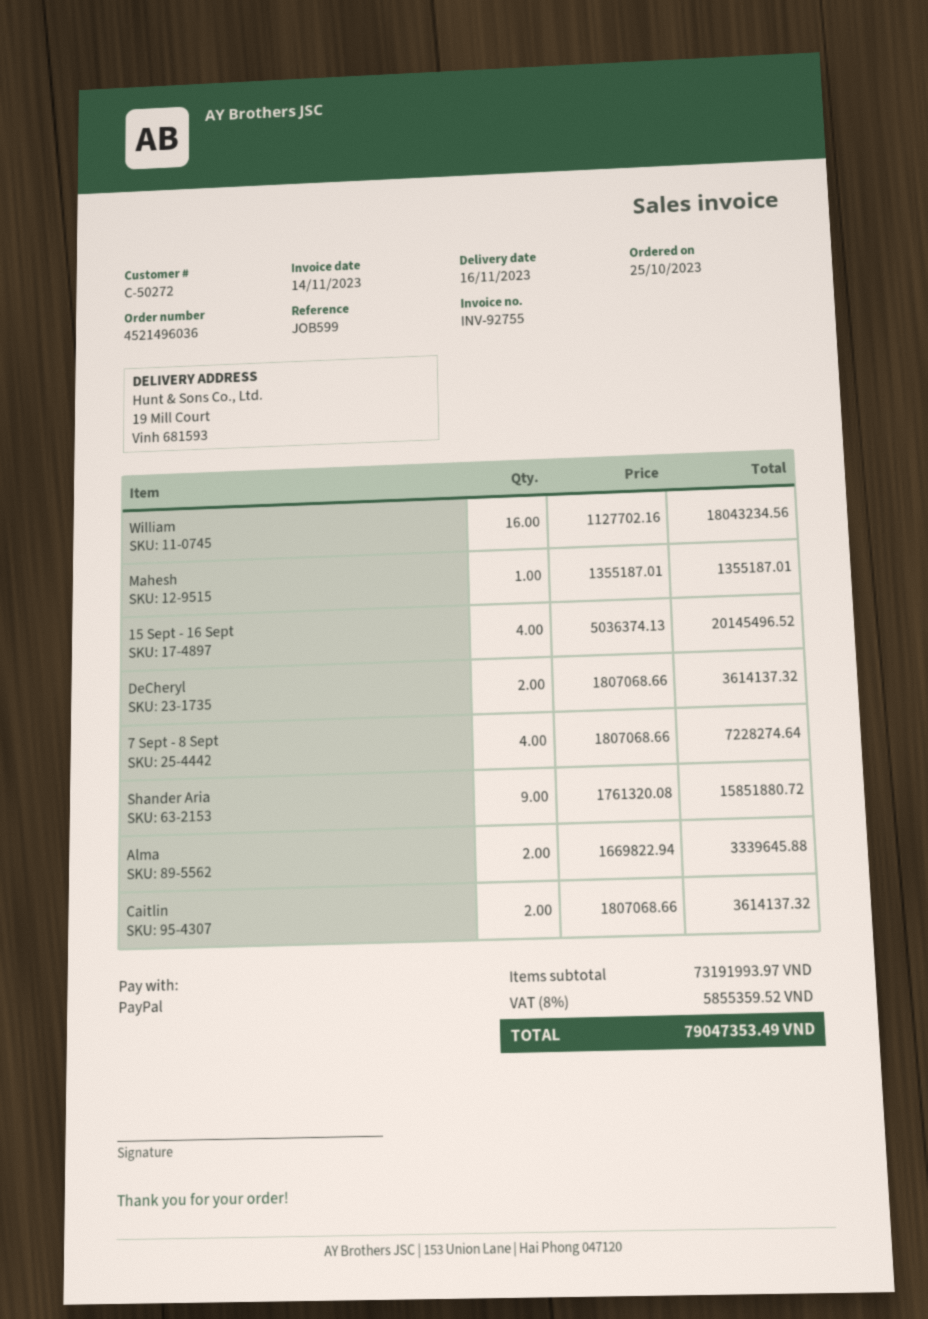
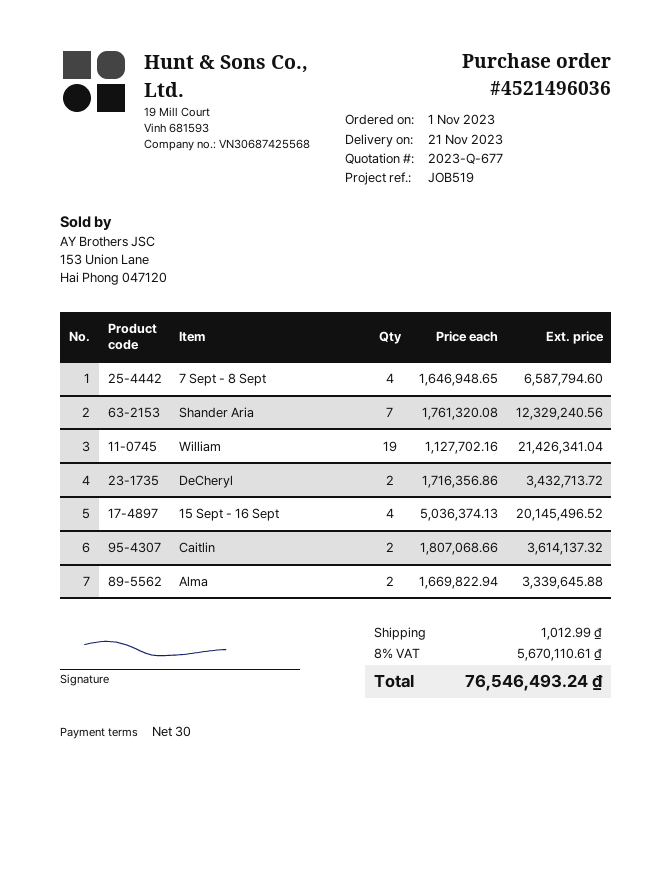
order date: 2023-10-25 -> 2023-11-01
delivery date: 2023-11-16 -> 2023-11-21
reference: JOB599 -> JOB519
William: 16 x 1127702.16 = 18043234.56 -> 19 x 1127702.16 = 21426341.04
Mahesh: 1 x 1355187.01 = 1355187.01 -> none
DeCheryl: 2 x 1807068.66 = 3614137.32 -> 2 x 1716356.86 = 3432713.72
7 Sept - 8 Sept: 4 x 1807068.66 = 7228274.64 -> 4 x 1646948.65 = 6587794.60
Shander Aria: 9 x 1761320.08 = 15851880.72 -> 7 x 1761320.08 = 12329240.56
shipping: none -> 1012.99
tax: 8% = 5855359.52 -> 8% = 5670110.61
total: 79047353.49 -> 76546493.24

